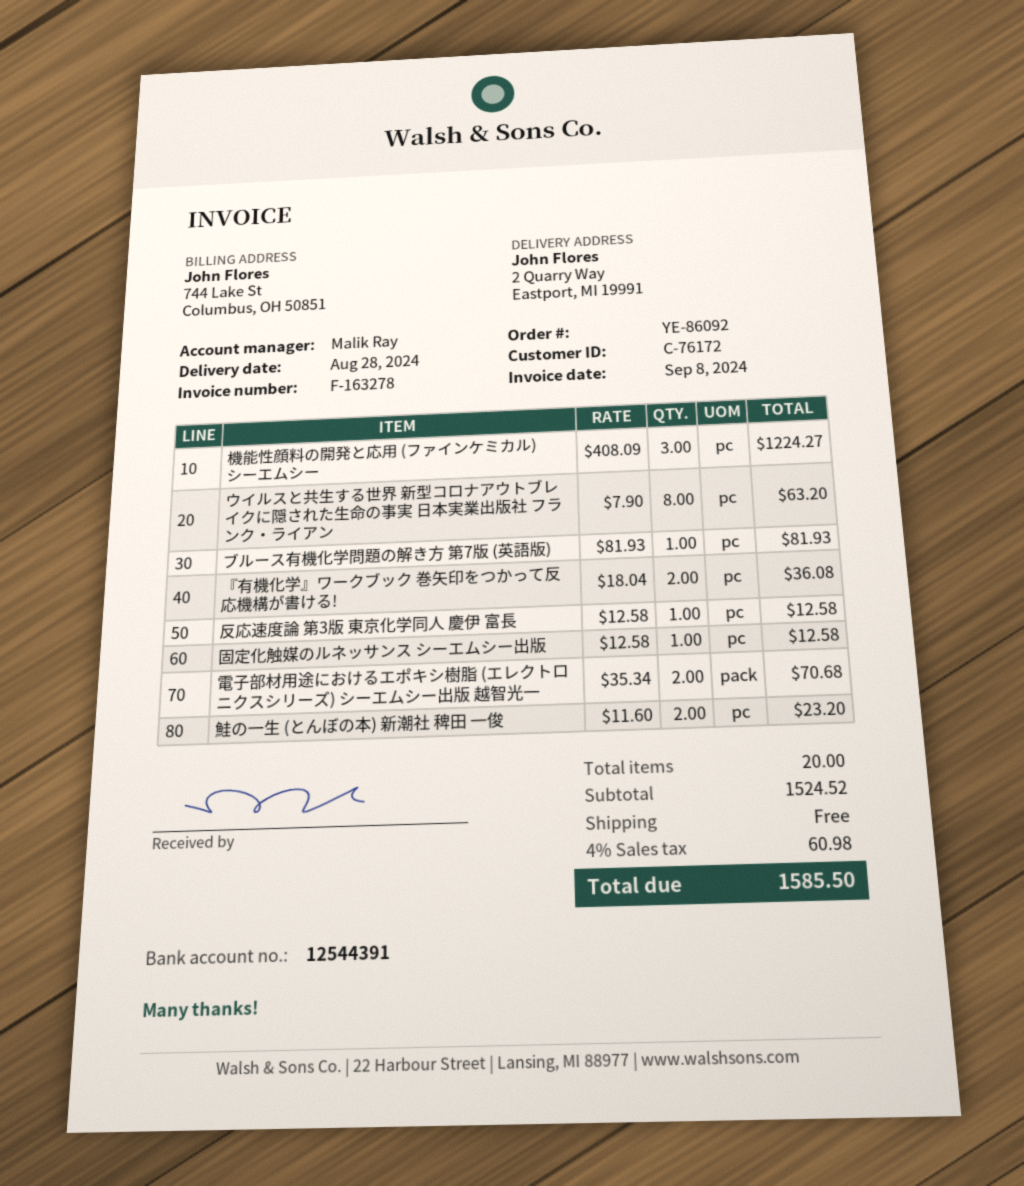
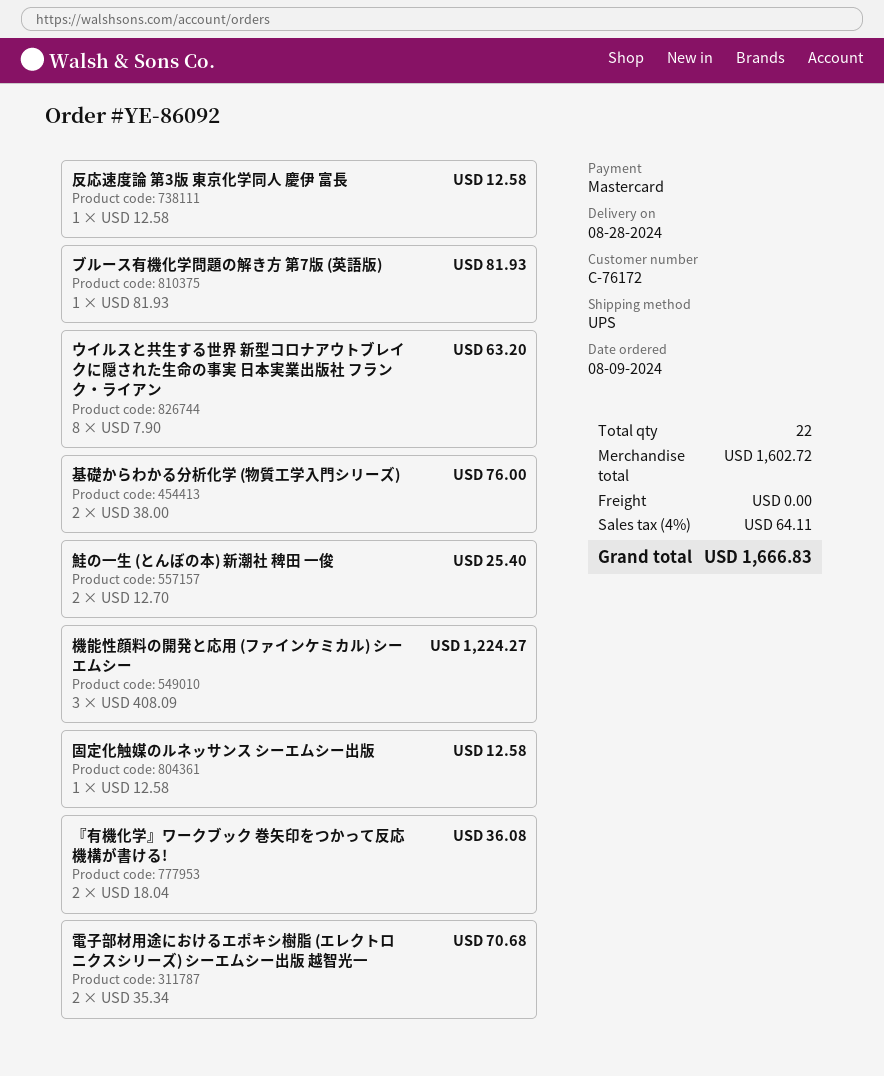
鮭の一生 (とんぼの本) 新潮社 稗田 一俊: 2 x 11.60 = 23.20 -> 2 x 12.70 = 25.40
基礎からわかる分析化学 (物質工学入門シリーズ): none -> 2 x 38.00 = 76.00
total quantity: 20 -> 22
subtotal: 1524.52 -> 1602.72
tax: 4% = 60.98 -> 4% = 64.11
total: 1585.50 -> 1666.83

